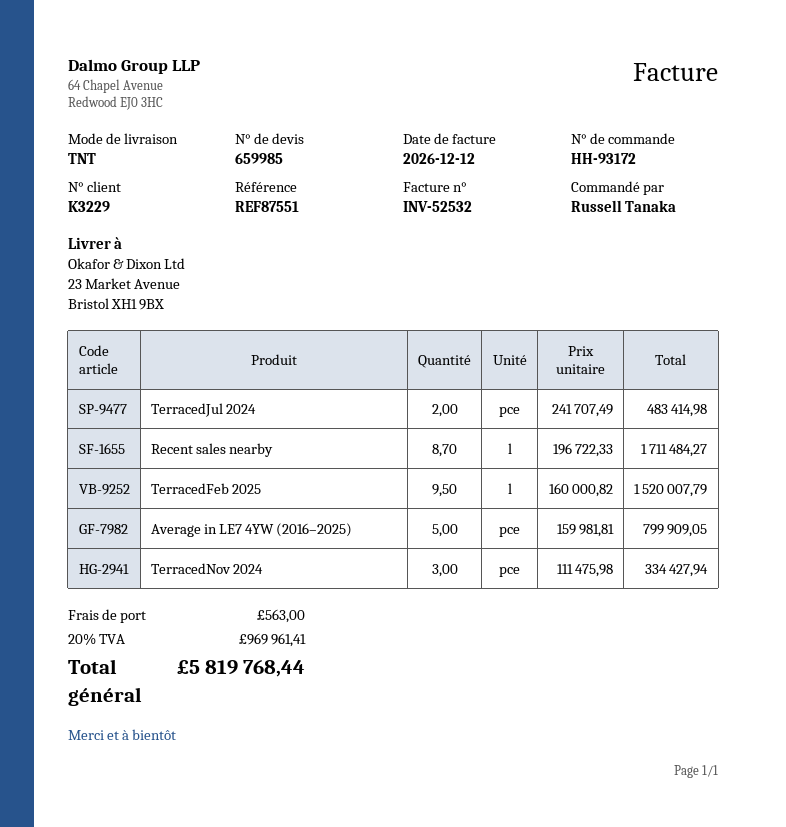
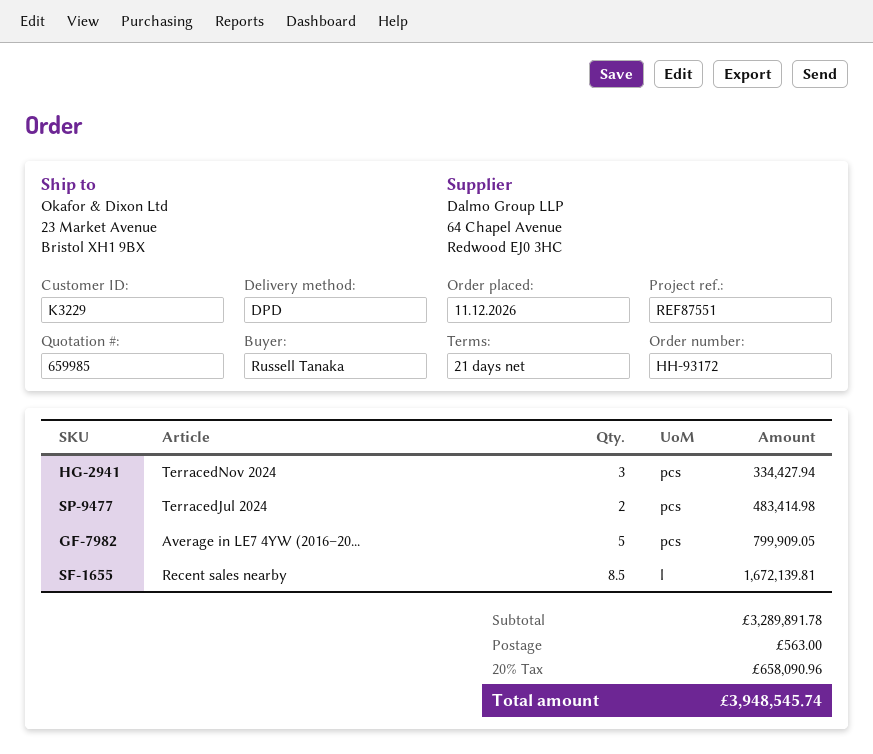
shipping method: TNT -> DPD
Recent sales nearby: 8.7 for 1711484.27 -> 8.5 for 1672139.81
TerracedFeb 2025: 9.5 for 1520007.79 -> none
tax: 20% = 969961.41 -> 20% = 658090.96
total: 5819768.44 -> 3948545.74

